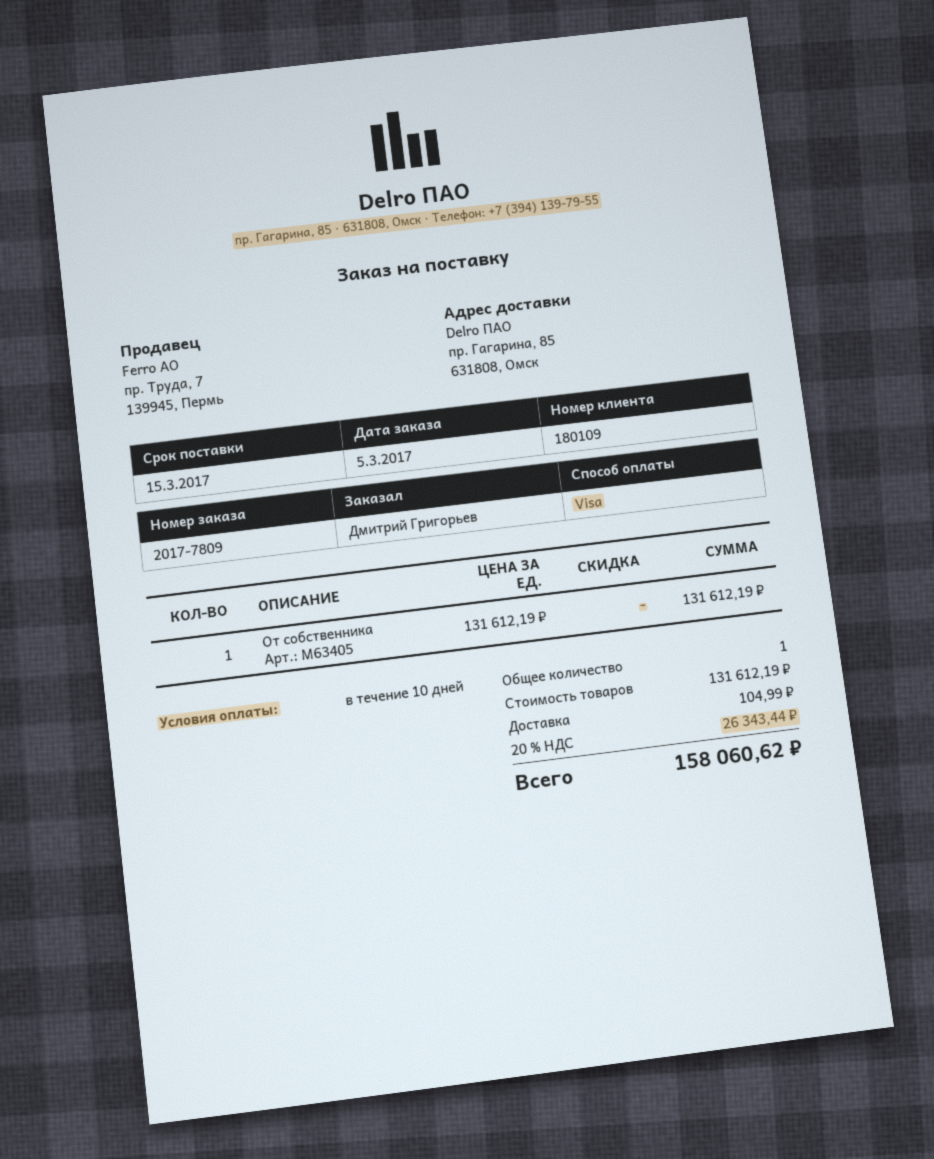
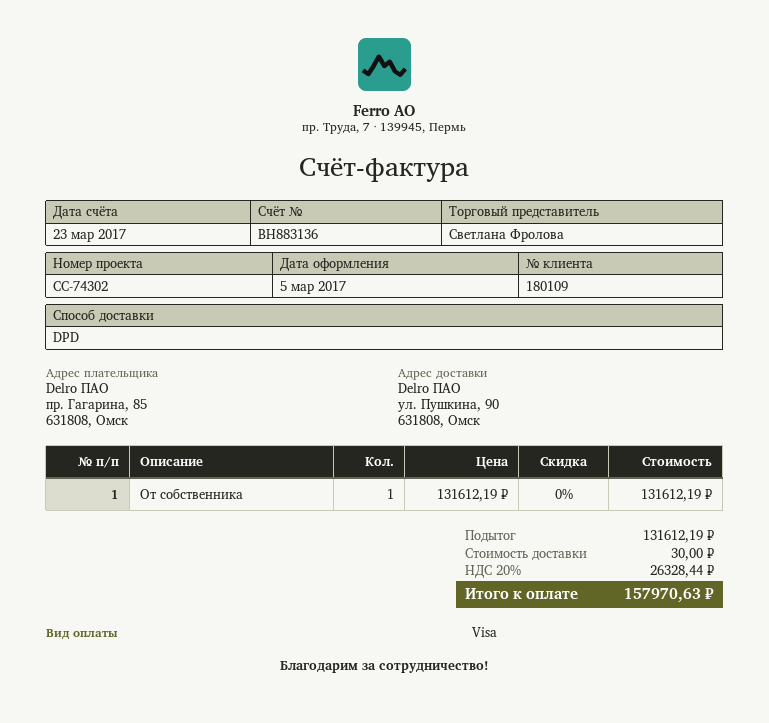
ship to: пр. Гагарина, 85, 631808, Омск -> ул. Пушкина, 90, 631808, Омск
shipping: 104.99 -> 30.00
tax: 20% = 26343.44 -> 20% = 26328.44
total: 158060.62 -> 157970.63

